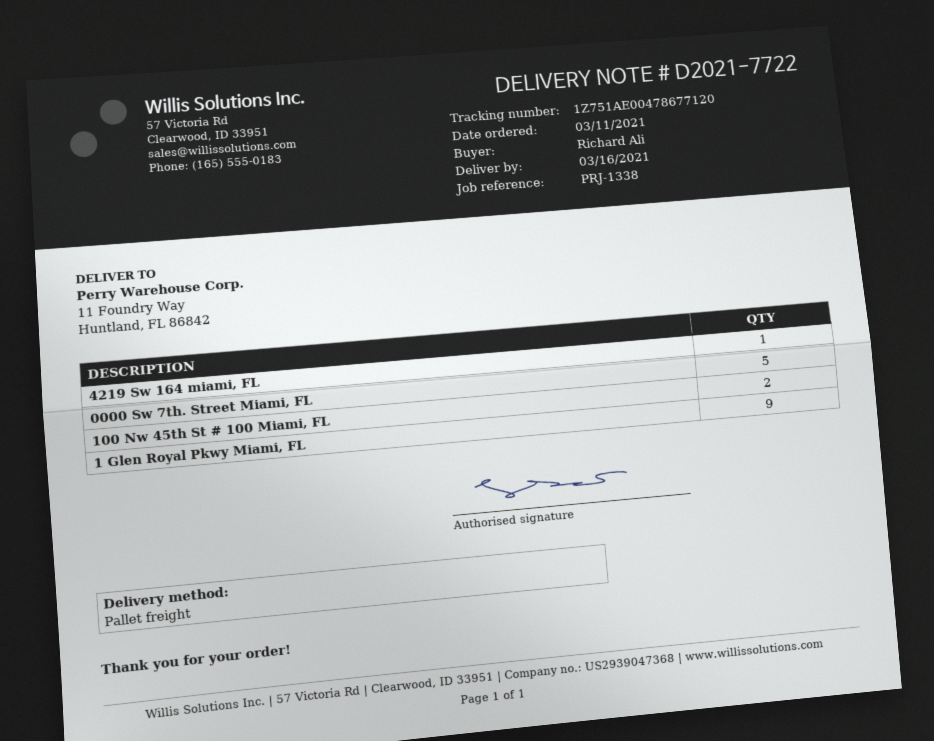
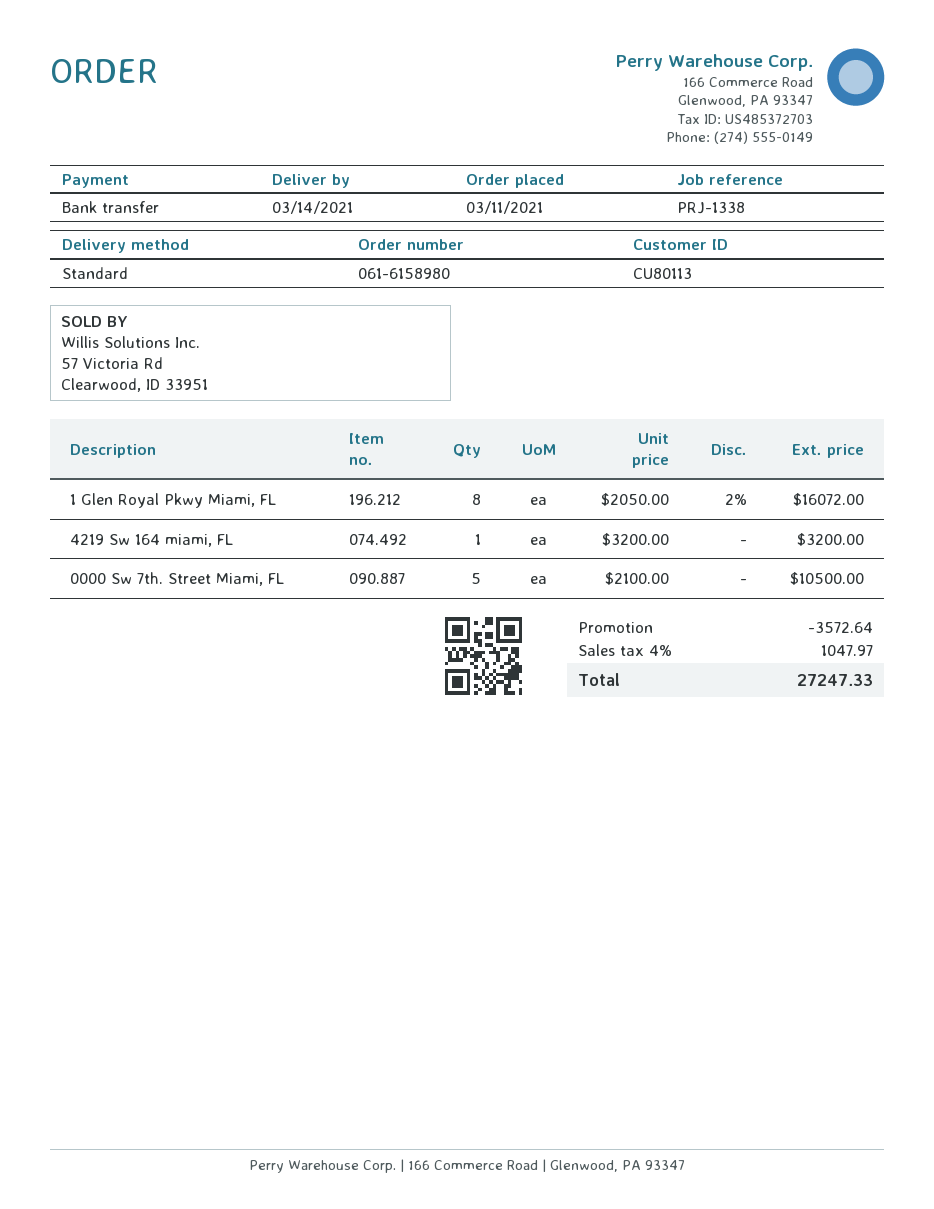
delivery date: 2021-03-16 -> 2021-03-14
shipping method: pallet freight -> standard
100 Nw 45th St # 100 Miami, FL: 2 -> none
1 Glen Royal Pkwy Miami, FL: 9 -> 8

